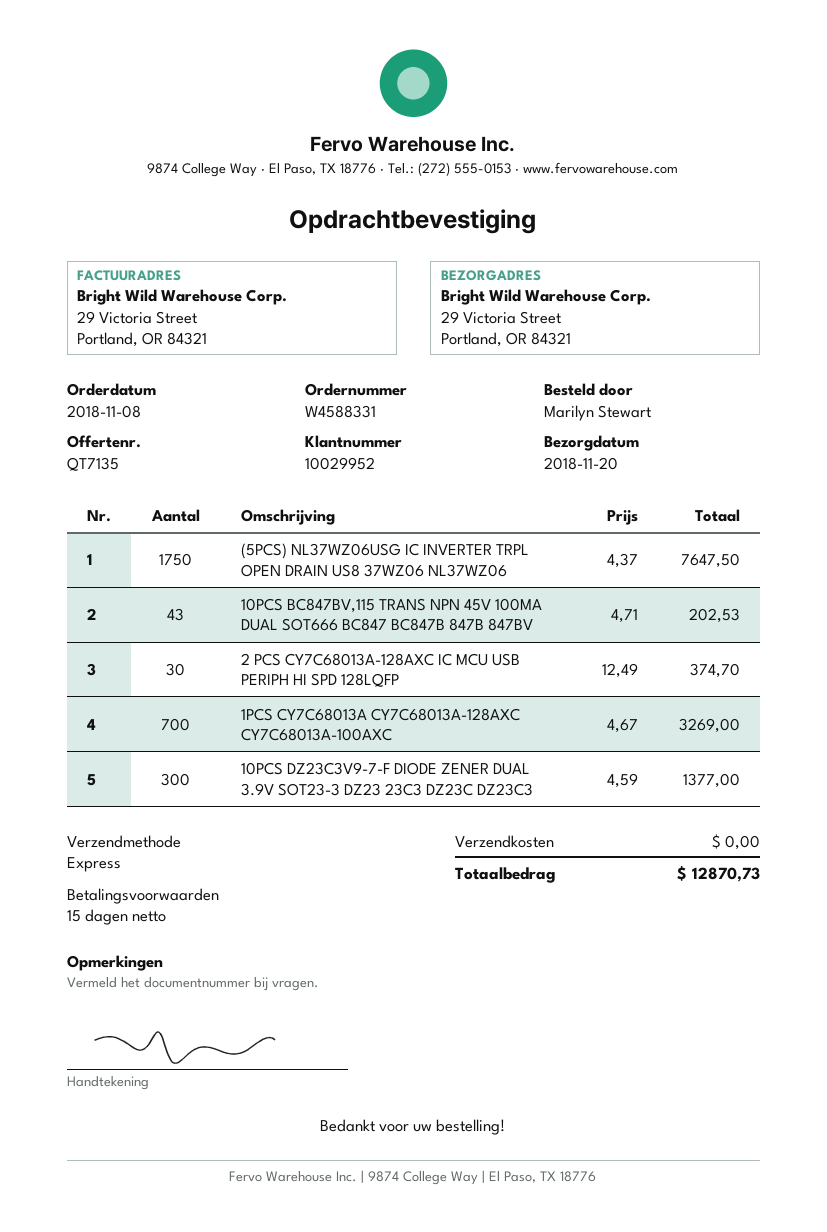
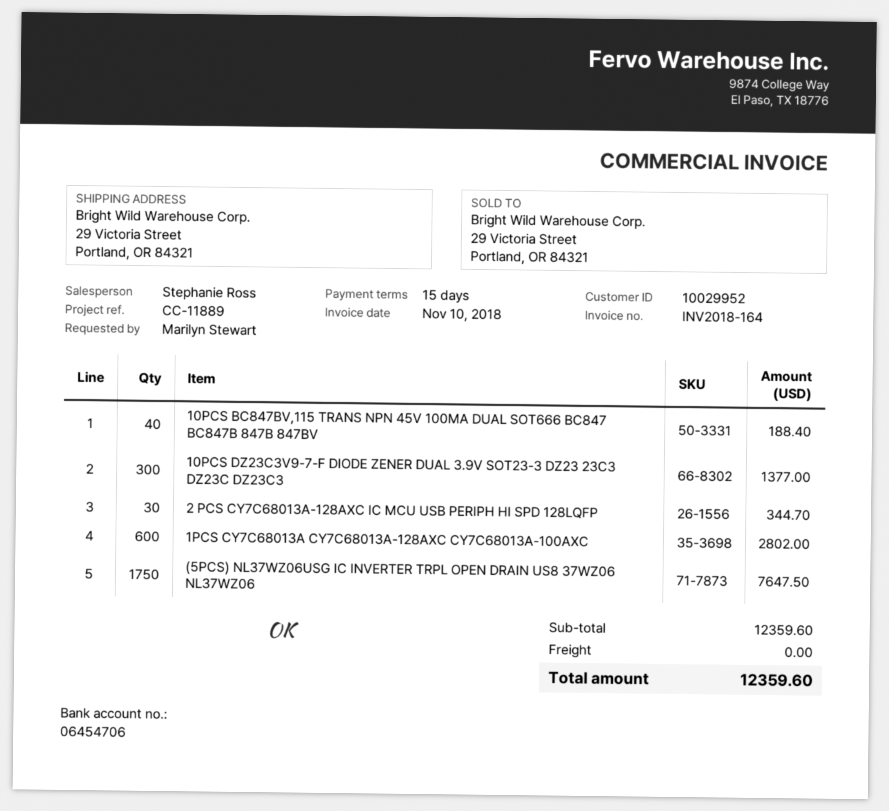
10PCS BC847BV,115 TRANS NPN 45V 100MA DUAL SOT666 BC847 BC847B 847B 847BV: 43 for 202.53 -> 40 for 188.40
2 PCS CY7C68013A-128AXC IC MCU USB PERIPH HI SPD 128LQFP: 30 for 374.70 -> 30 for 344.70
1PCS CY7C68013A CY7C68013A-128AXC CY7C68013A-100AXC: 700 for 3269.00 -> 600 for 2802.00
total: 12870.73 -> 12359.60

